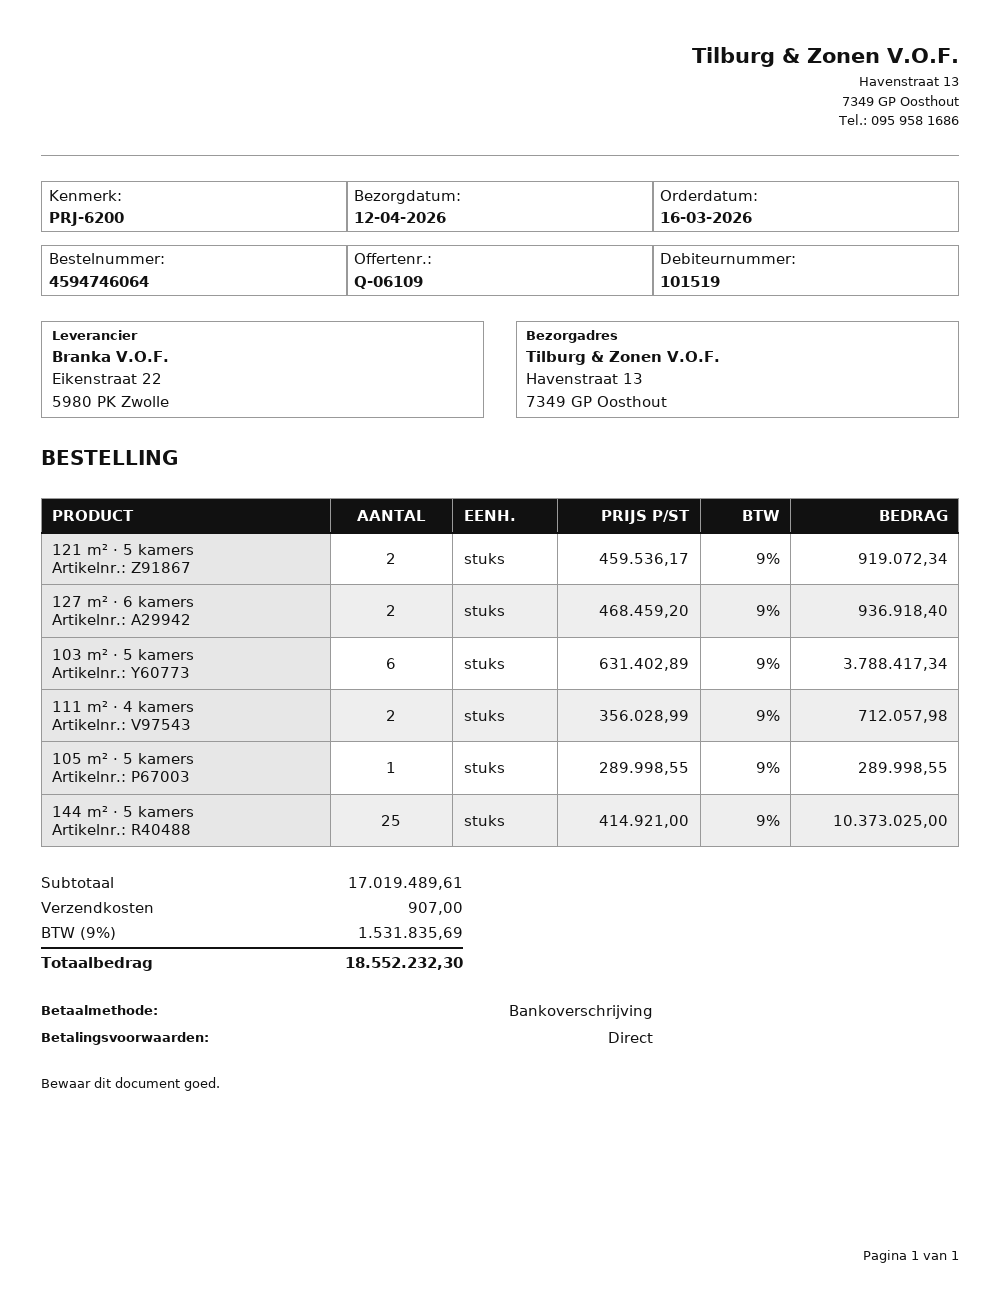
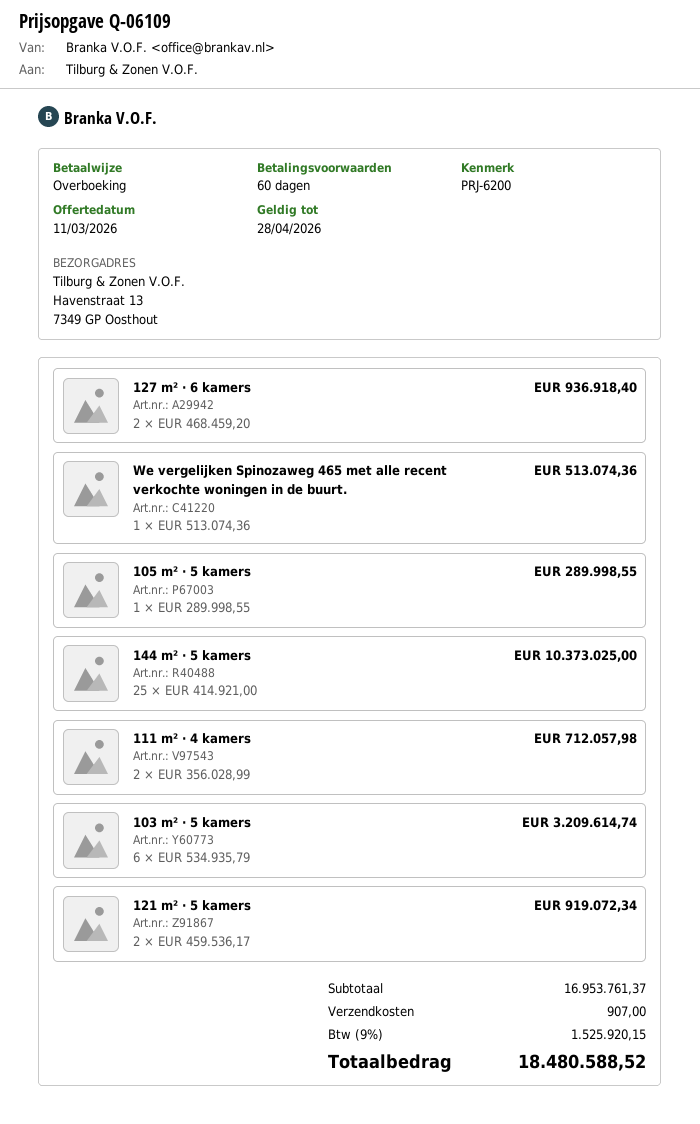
payment terms: on receipt -> 60 days
103 m² · 5 kamers: 6 x 631402.89 = 3788417.34 -> 6 x 534935.79 = 3209614.74
We vergelijken Spinozaweg 465 met alle recent verkochte woningen in de buurt.: none -> 1 x 513074.36 = 513074.36
subtotal: 17019489.61 -> 16953761.37
tax: 9% = 1531835.69 -> 9% = 1525920.15
total: 18552232.30 -> 18480588.52

